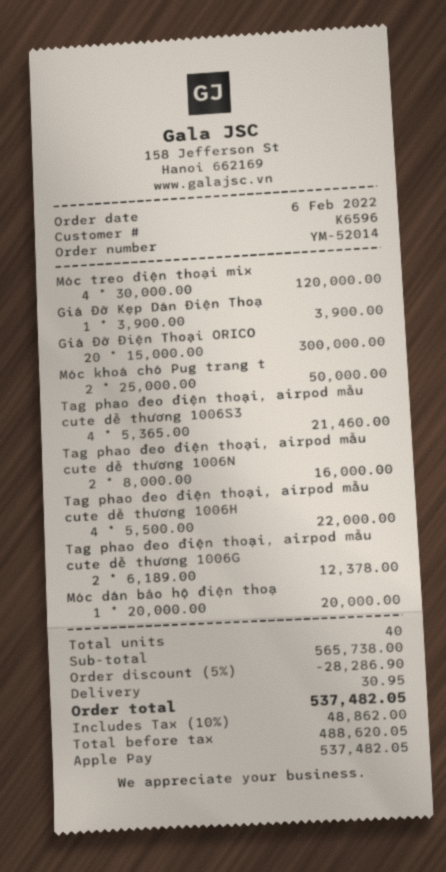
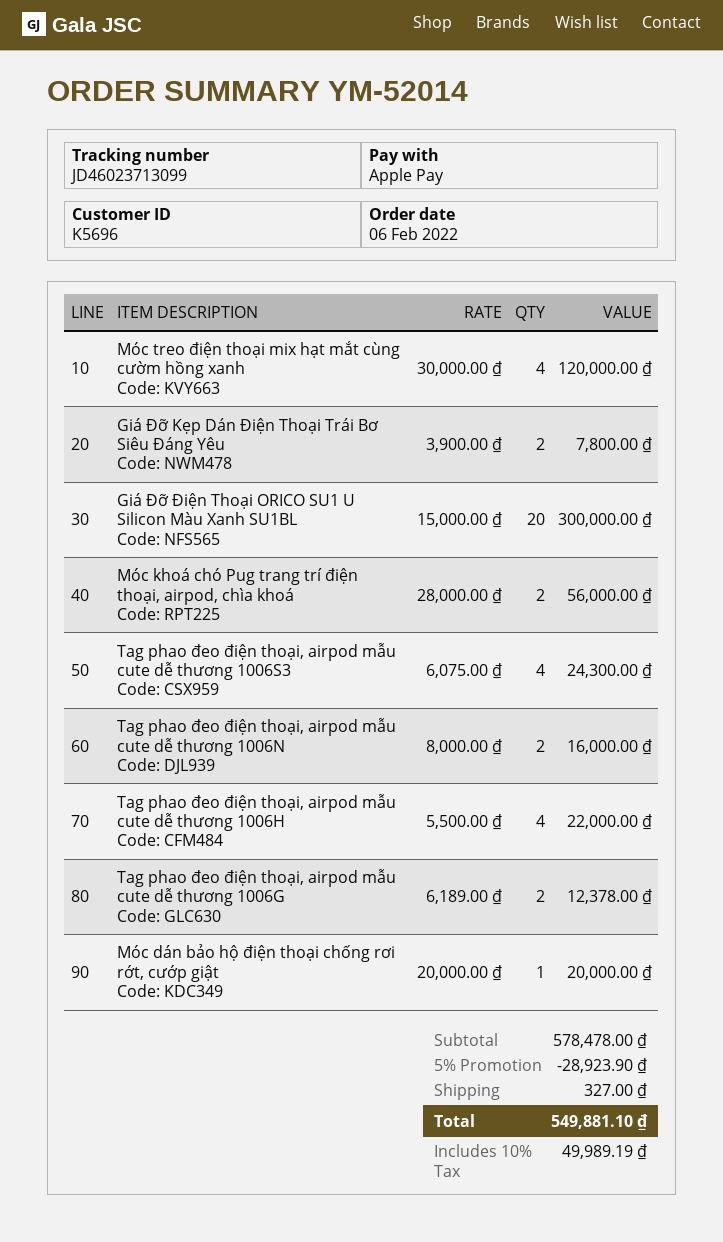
customer number: K6596 -> K5696
Giá Đỡ Kẹp Dán Điện Thoạ: 1 x 3900.00 = 3900.00 -> 2 x 3900.00 = 7800.00
Móc khoá chó Pug trang t: 2 x 25000.00 = 50000.00 -> 2 x 28000.00 = 56000.00
Tag phao đeo điện thoại, airpod mẫu cute dễ thương 1006S3: 4 x 5365.00 = 21460.00 -> 4 x 6075.00 = 24300.00
subtotal: 565738.00 -> 578478.00
discount: 5% = 28286.90 -> 5% = 28923.90
shipping: 30.95 -> 327.00
tax: 10% = 48862.00 -> 10% = 49989.19
total: 537482.05 -> 549881.10

